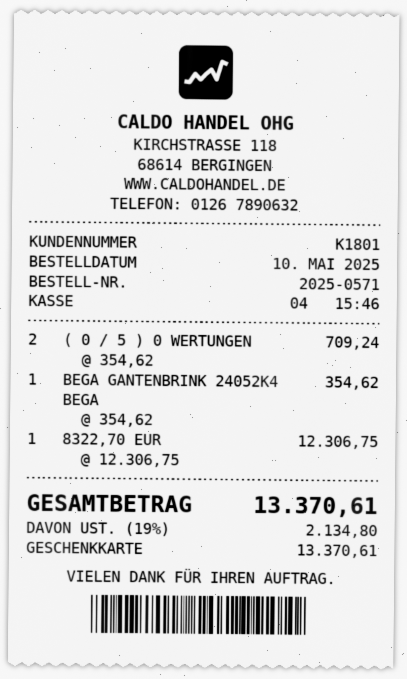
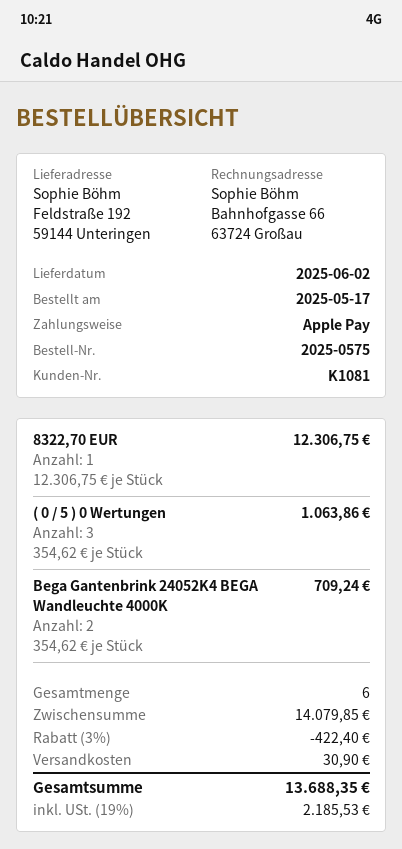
order number: 2025-0571 -> 2025-0575
order date: 2025-05-10 -> 2025-05-17
customer number: K1801 -> K1081
payment method: gift card -> Apple Pay
( 0 / 5 ) 0 WERTUNGEN: 2 x 354.62 = 709.24 -> 3 x 354.62 = 1063.86
BEGA GANTENBRINK 24052K4 BEGA: 1 x 354.62 = 354.62 -> 2 x 354.62 = 709.24
discount: none -> 3% = 422.40
shipping: none -> 30.90
tax: 19% = 2134.80 -> 19% = 2185.53
total: 13370.61 -> 13688.35

